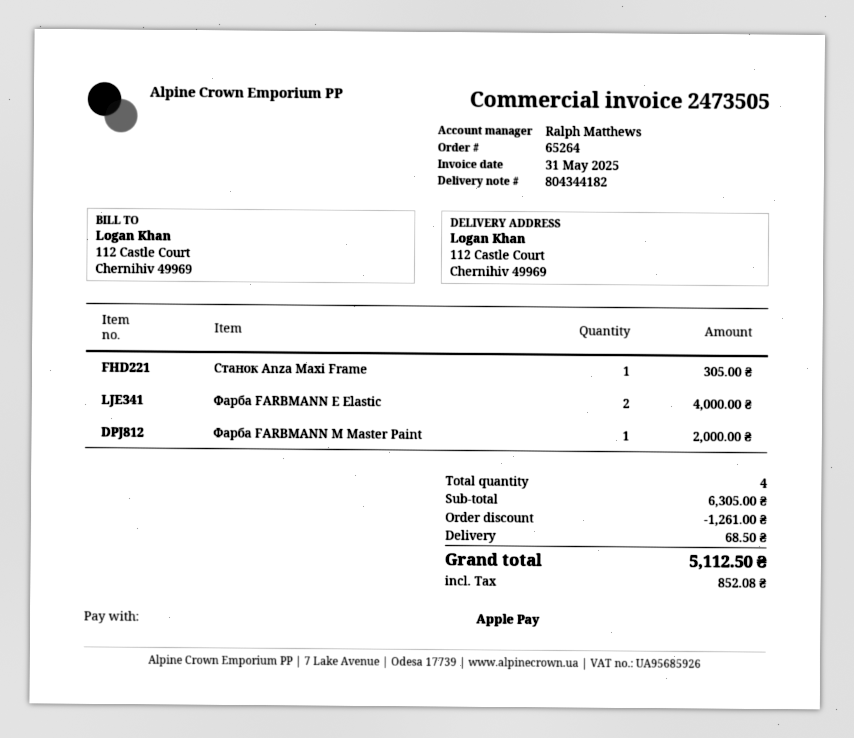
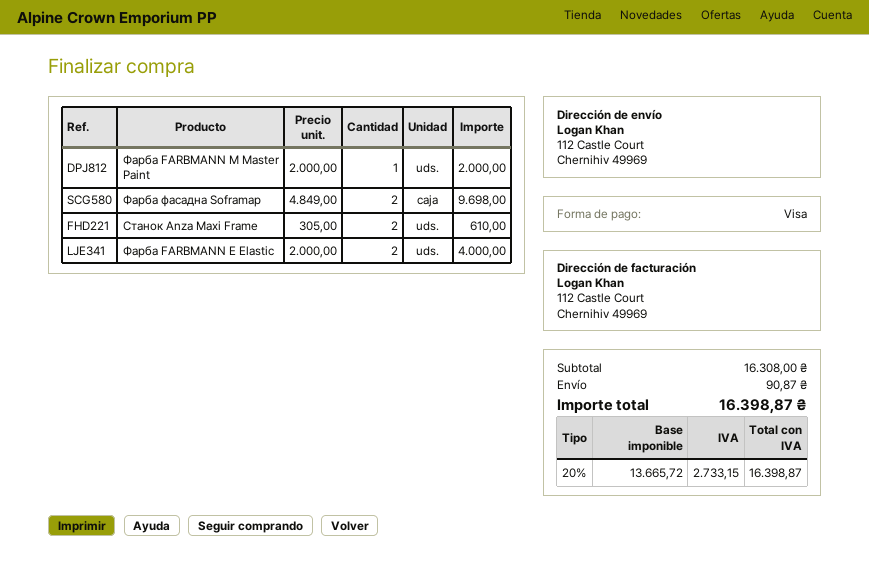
payment method: Apple Pay -> Visa
Станок Anza Maxi Frame: 1 for 305.00 -> 2 for 610.00
Фарба фасадна Soframap: none -> 2 for 9698.00
subtotal: 6305.00 -> 16308.00
discount: 1261.00 -> none
shipping: 68.50 -> 90.87
tax: 852.08 -> 2733.15
total: 5112.50 -> 16398.87

